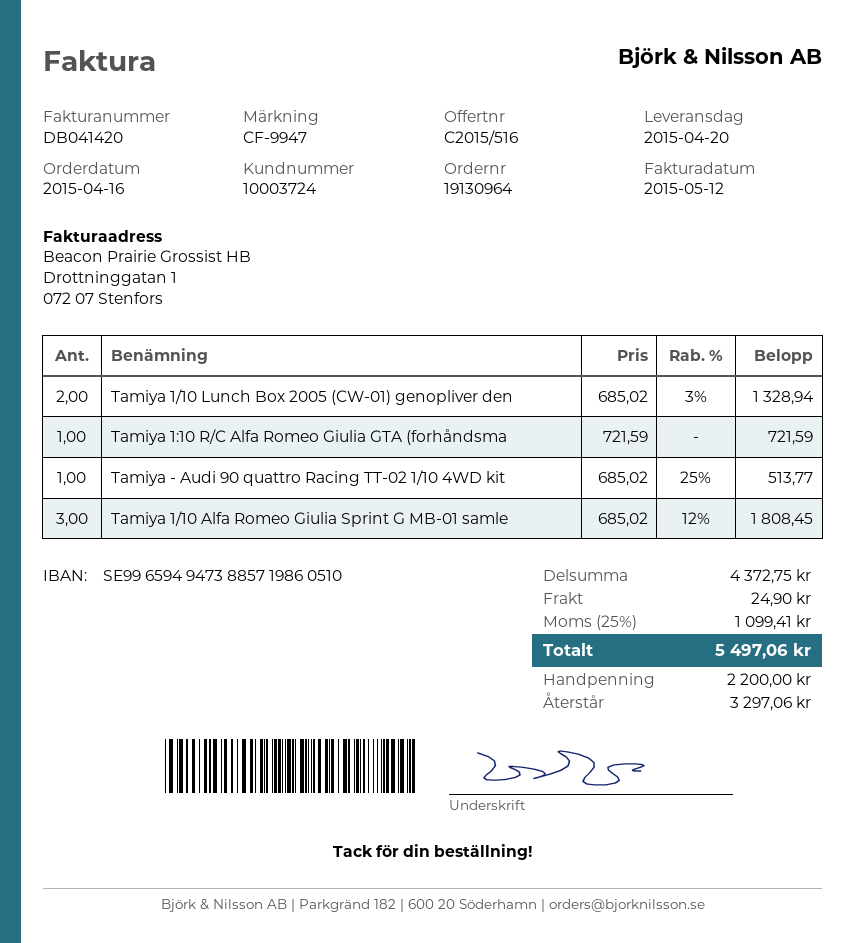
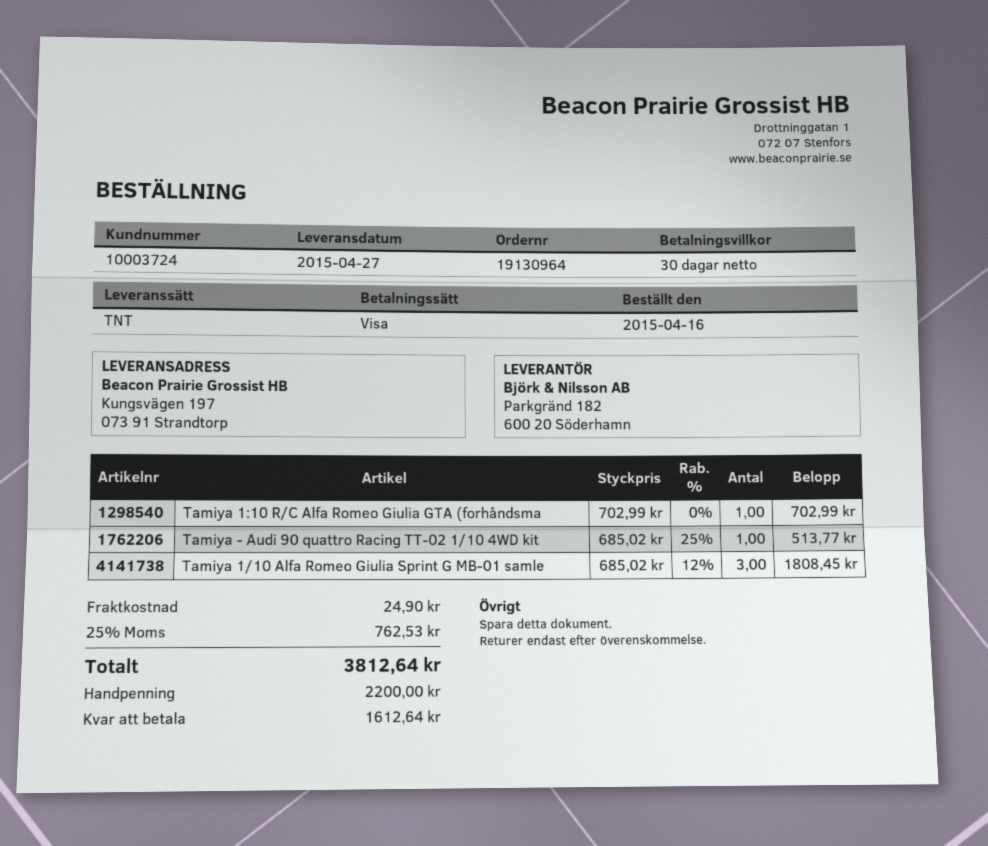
delivery date: 2015-04-20 -> 2015-04-27
Tamiya 1/10 Lunch Box 2005 (CW-01) genopliver den: 2 x 685.02 - 3% = 1328.94 -> none
Tamiya 1:10 R/C Alfa Romeo Giulia GTA (forhåndsma: 1 x 721.59 = 721.59 -> 1 x 702.99 = 702.99
tax: 25% = 1099.41 -> 25% = 762.53
total: 5497.06 -> 3812.64
balance: 3297.06 -> 1612.64

